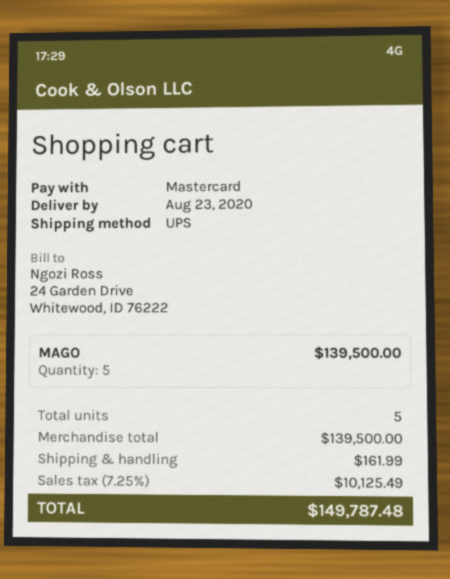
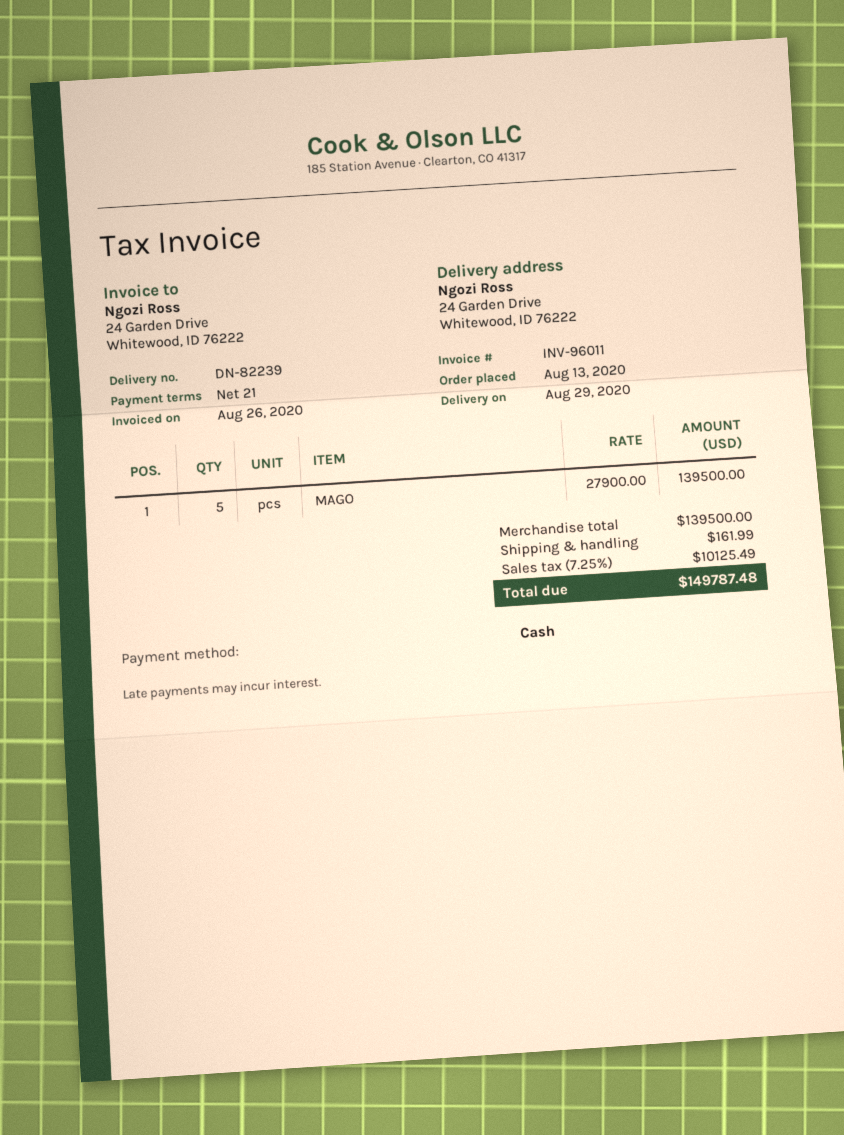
delivery date: 2020-08-23 -> 2020-08-29
payment method: Mastercard -> cash

